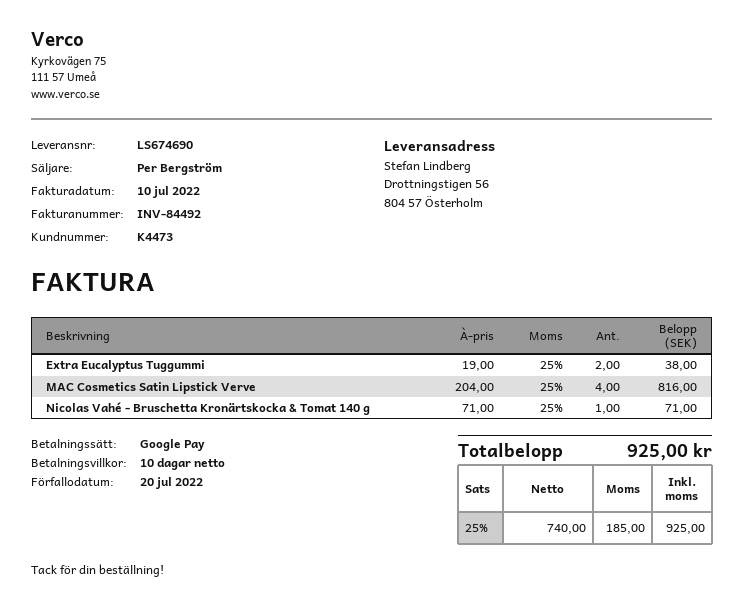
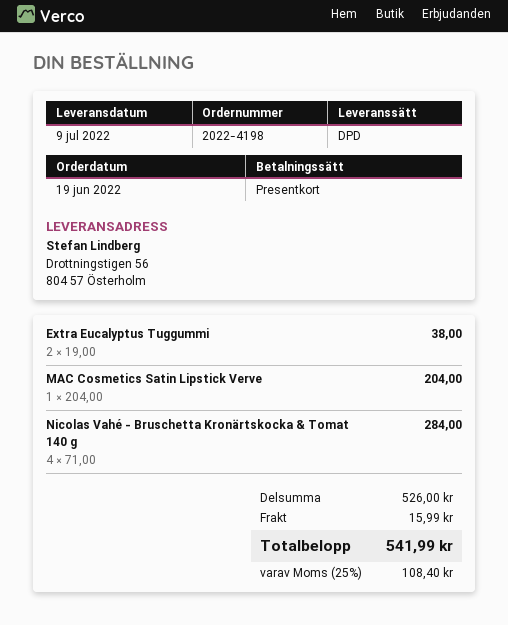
payment method: Google Pay -> gift card
MAC Cosmetics Satin Lipstick Verve: 4 x 204.00 = 816.00 -> 1 x 204.00 = 204.00
Nicolas Vahé - Bruschetta Kronärtskocka & Tomat 140 g: 1 x 71.00 = 71.00 -> 4 x 71.00 = 284.00
shipping: none -> 15.99
tax: 25% = 185.00 -> 25% = 108.40
total: 925.00 -> 541.99

